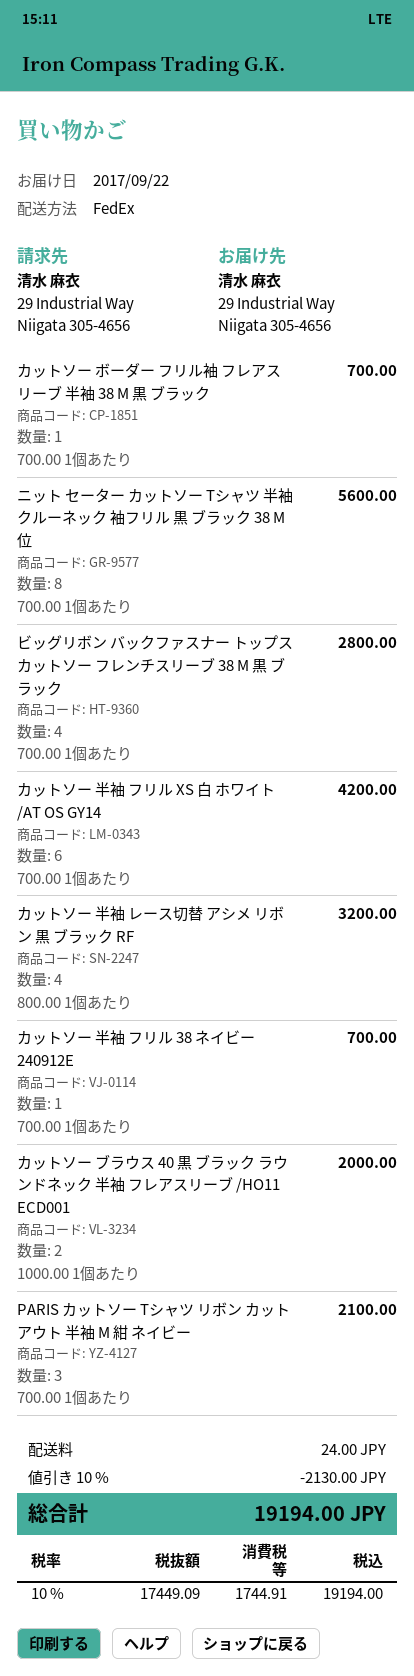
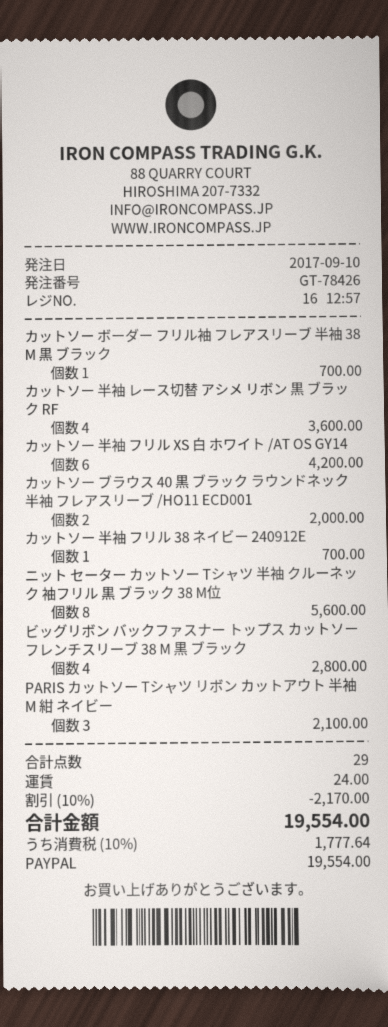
カットソー 半袖 レース切替 アシメ リボン 黒 ブラック RF: 4 for 3200.00 -> 4 for 3600.00
discount: 10% = 2130.00 -> 10% = 2170.00
tax: 10% = 1744.91 -> 10% = 1777.64
total: 19194.00 -> 19554.00

